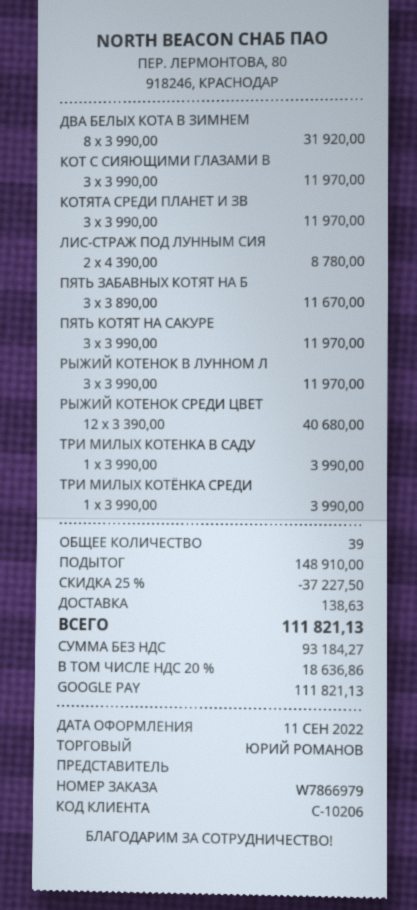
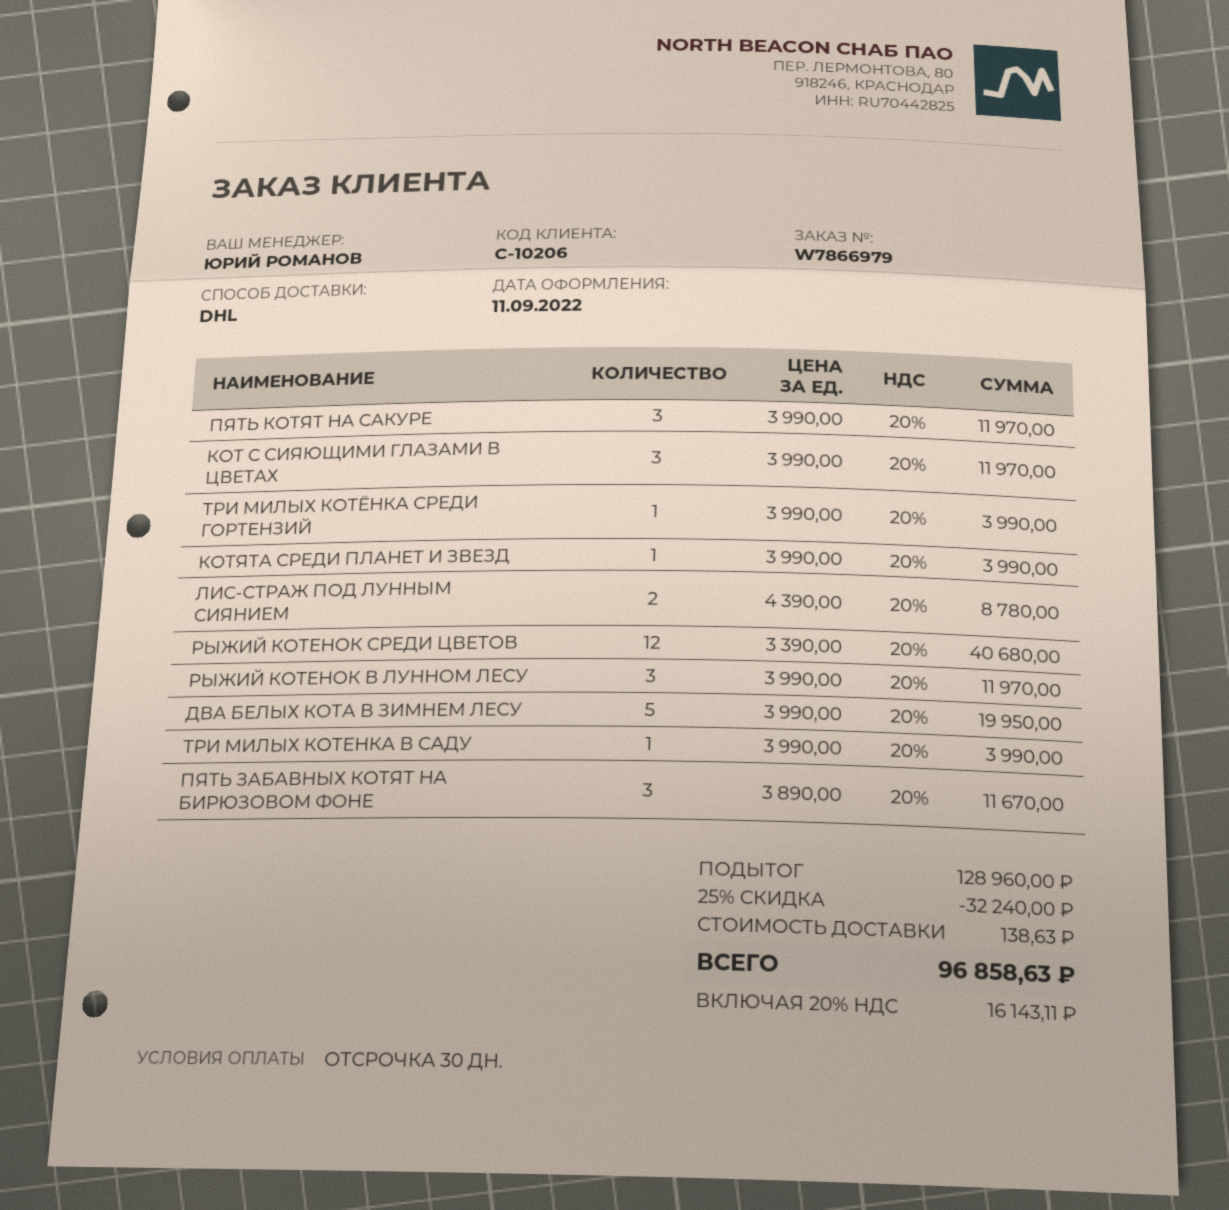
ДВА БЕЛЫХ КОТА В ЗИМНЕМ: 8 x 3990.00 = 31920.00 -> 5 x 3990.00 = 19950.00
КОТЯТА СРЕДИ ПЛАНЕТ И ЗВ: 3 x 3990.00 = 11970.00 -> 1 x 3990.00 = 3990.00
subtotal: 148910.00 -> 128960.00
discount: 25% = 37227.50 -> 25% = 32240.00
tax: 20% = 18636.86 -> 20% = 16143.11
total: 111821.13 -> 96858.63

